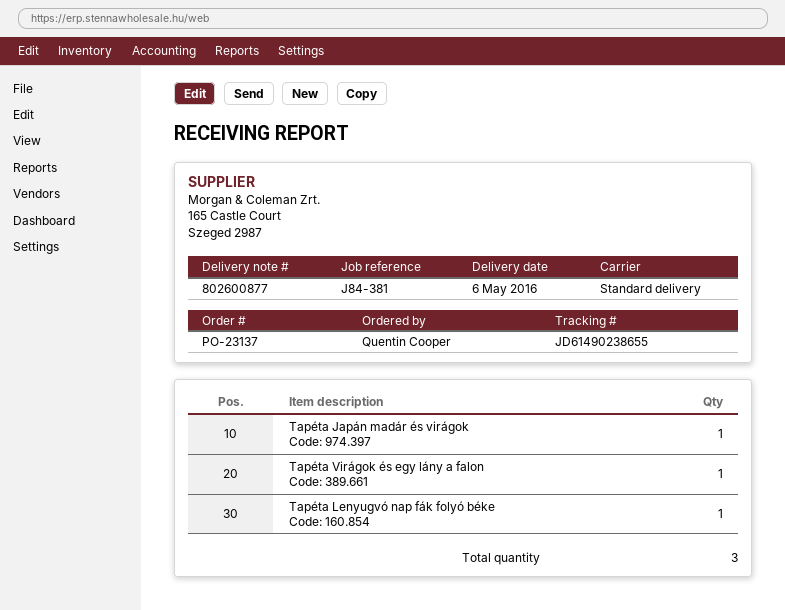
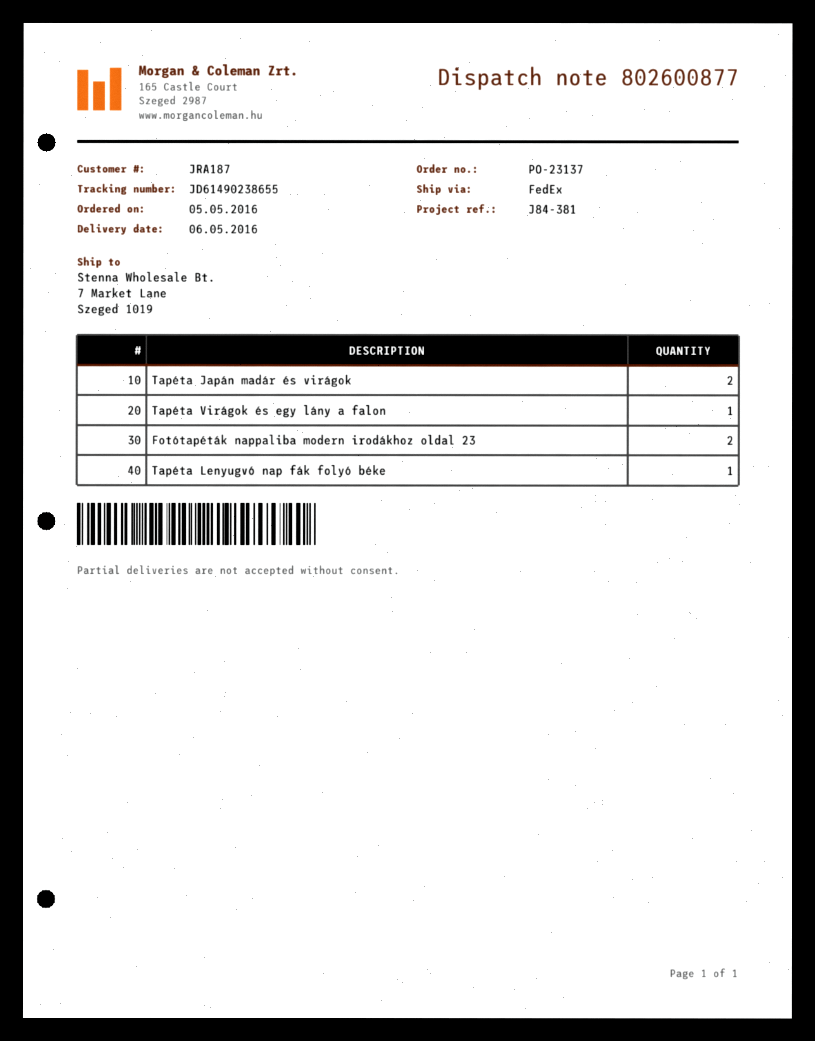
shipping method: standard -> FedEx
Tapéta Japán madár és virágok: 1 -> 2
Fotótapéták nappaliba modern irodákhoz oldal 23: none -> 2

